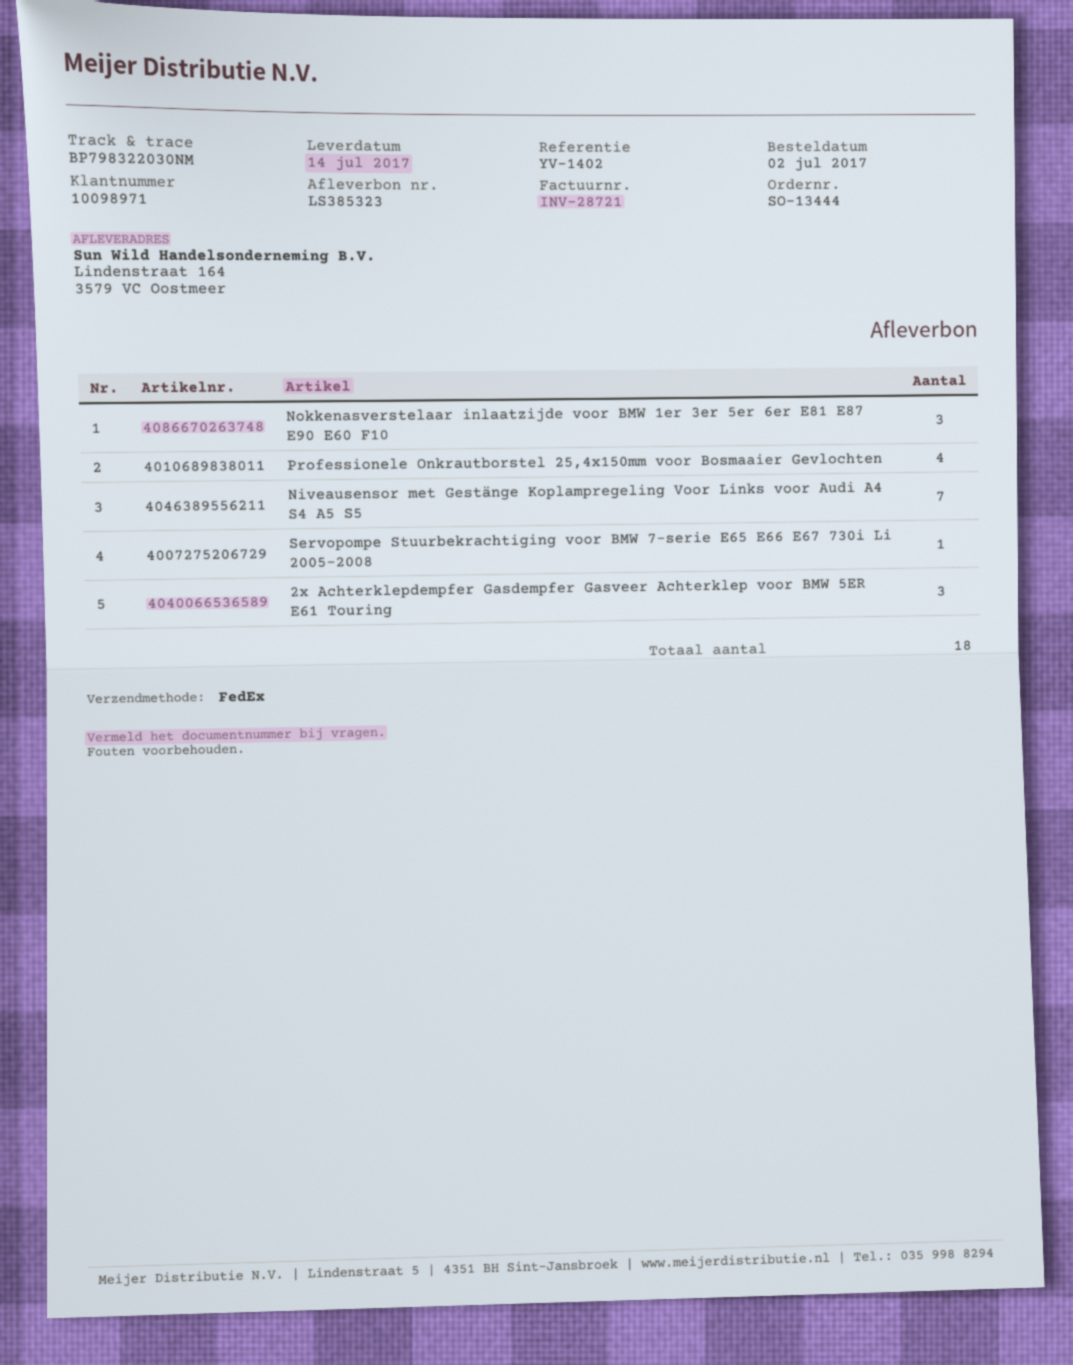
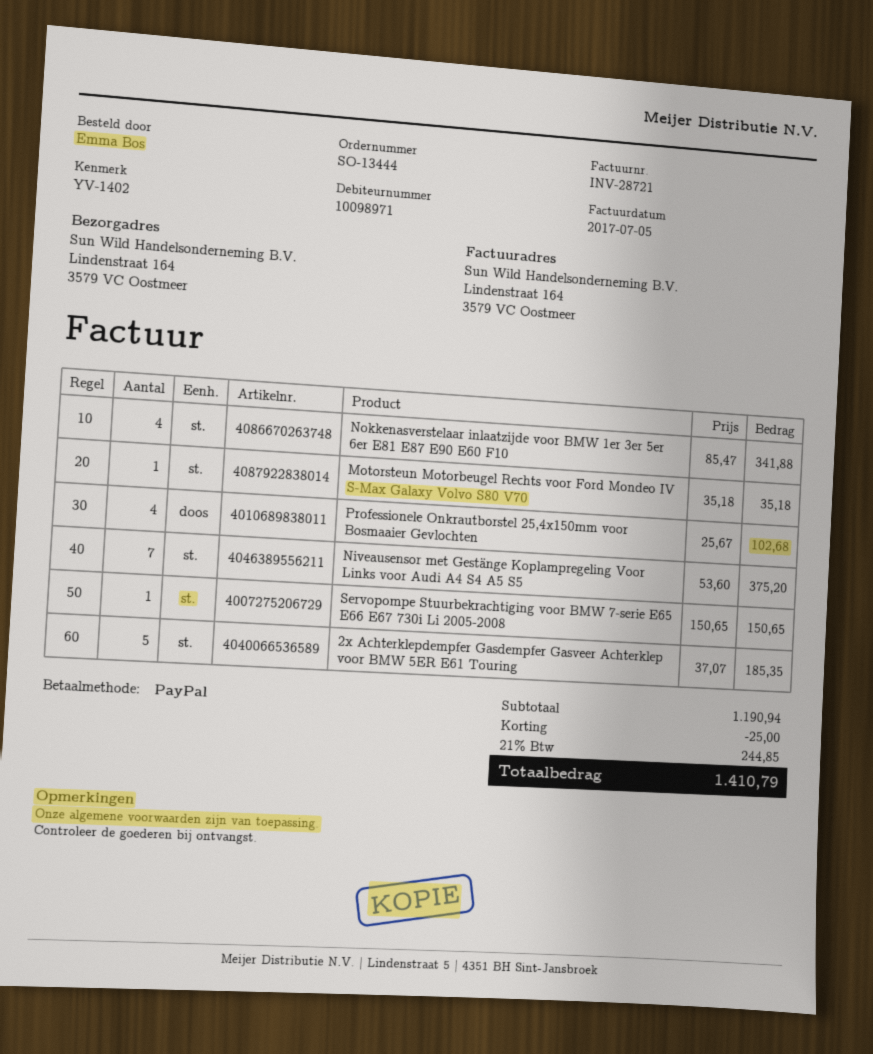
Nokkenasverstelaar inlaatzijde voor BMW 1er 3er 5er 6er E81 E87 E90 E60 F10: 3 -> 4
2x Achterklepdempfer Gasdempfer Gasveer Achterklep voor BMW 5ER E61 Touring: 3 -> 5
Motorsteun Motorbeugel Rechts voor Ford Mondeo IV S-Max Galaxy Volvo S80 V70: none -> 1

